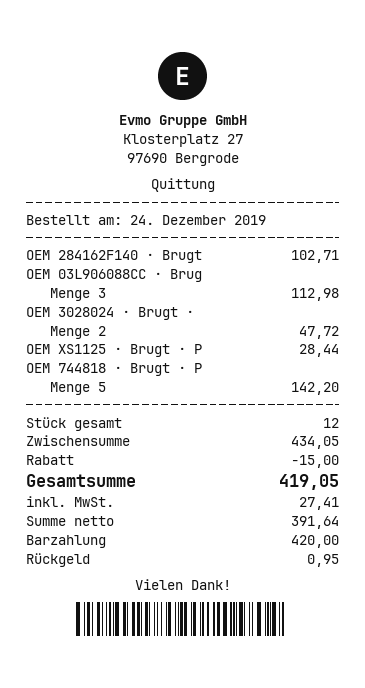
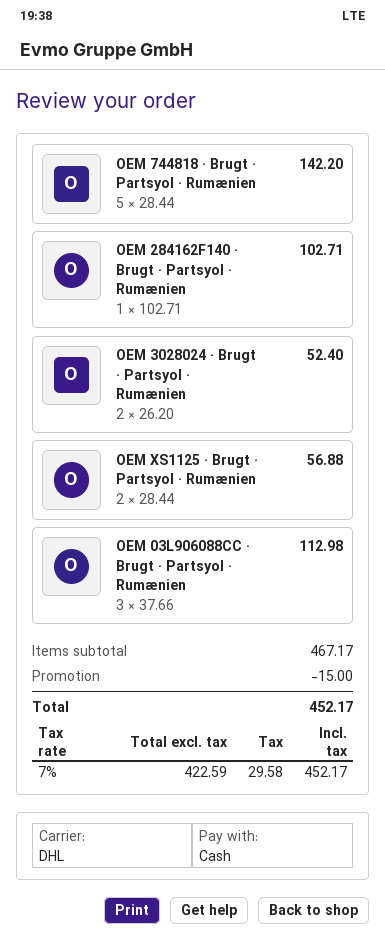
OEM 3028024 · Brugt ·: 2 for 47.72 -> 2 for 52.40
OEM XS1125 · Brugt · P: 1 for 28.44 -> 2 for 56.88
subtotal: 434.05 -> 467.17
net: 391.64 -> 422.59
tax: 27.41 -> 29.58
total: 419.05 -> 452.17

